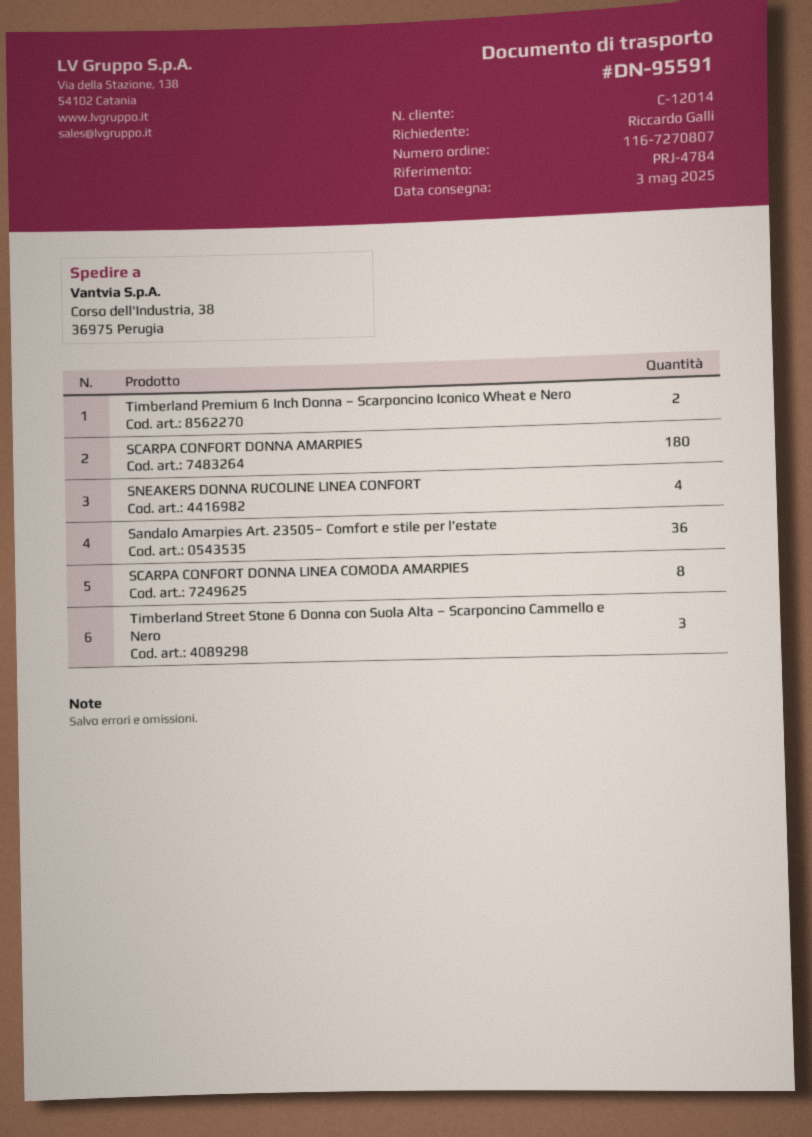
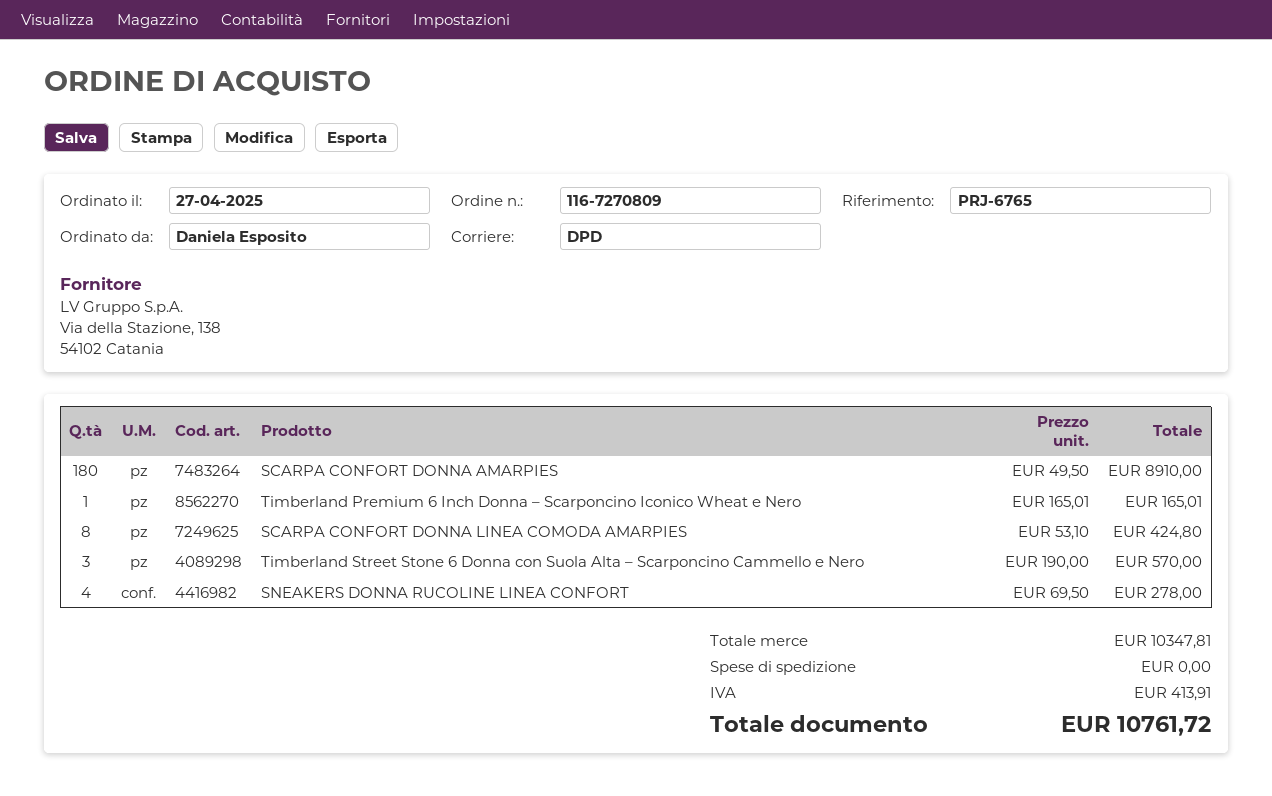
order number: 116-7270807 -> 116-7270809
reference: PRJ-4784 -> PRJ-6765
ordered by: Riccardo Galli -> Daniela Esposito
Timberland Premium 6 Inch Donna – Scarponcino Iconico Wheat e Nero: 2 -> 1
Sandalo Amarpies Art. 23505– Comfort e stile per l’estate: 36 -> none

